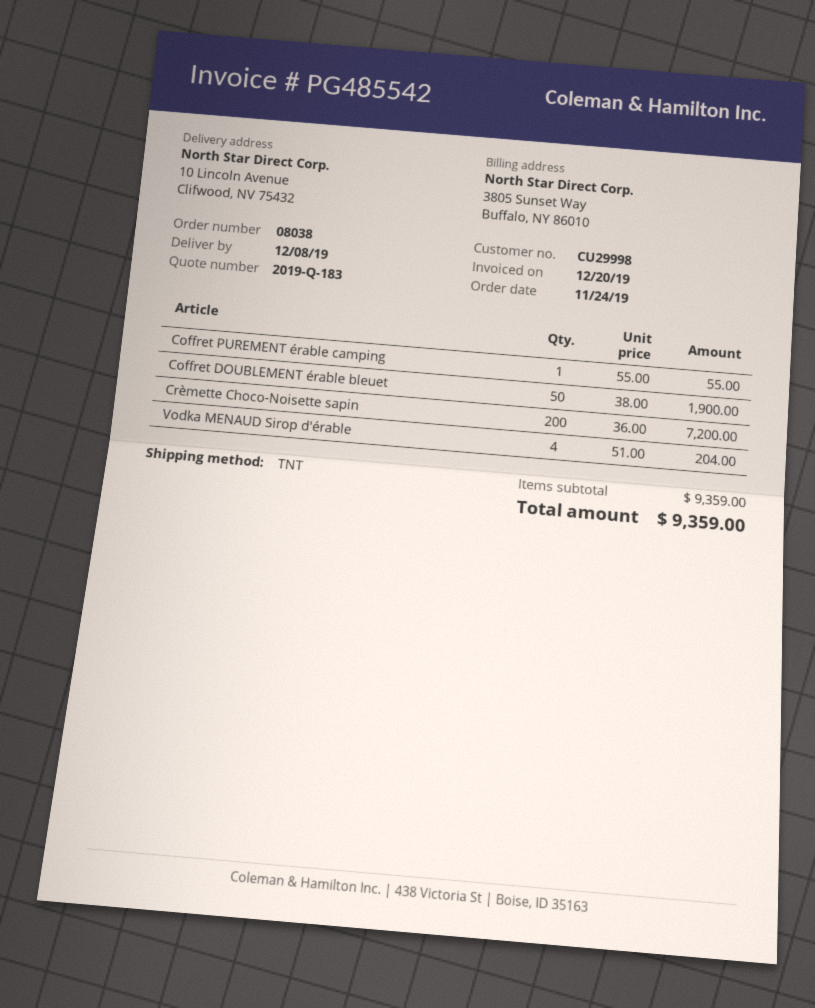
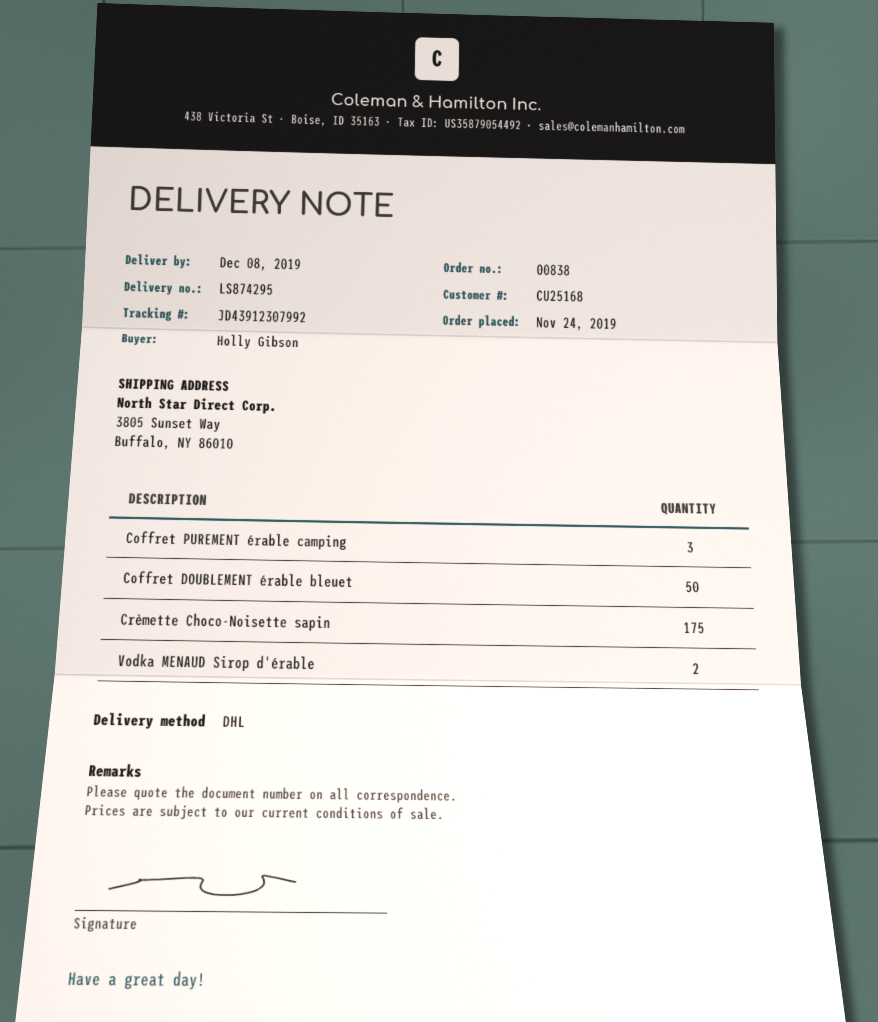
order number: 08038 -> 00838
customer number: CU29998 -> CU25168
shipping method: TNT -> DHL
ship to: 10 Lincoln Avenue, Clifwood, NV 75432 -> 3805 Sunset Way, Buffalo, NY 86010
Coffret PUREMENT érable camping: 1 -> 3
Crèmette Choco-Noisette sapin: 200 -> 175
Vodka MENAUD Sirop d'érable: 4 -> 2

